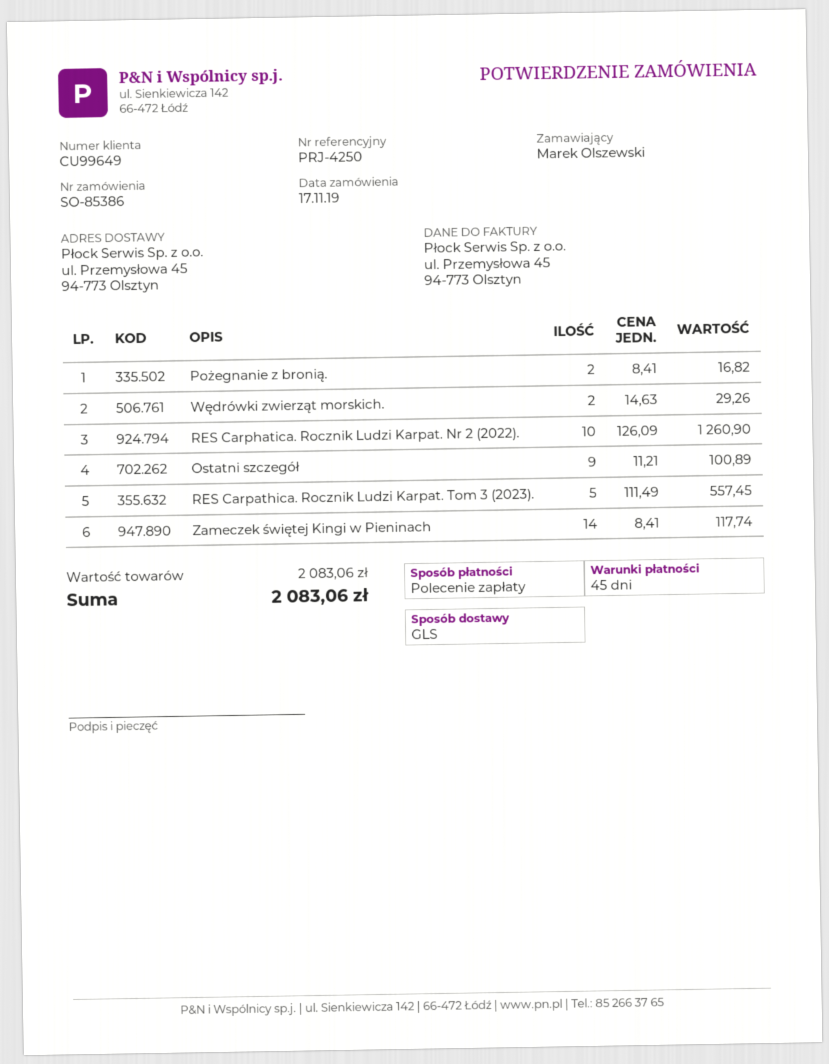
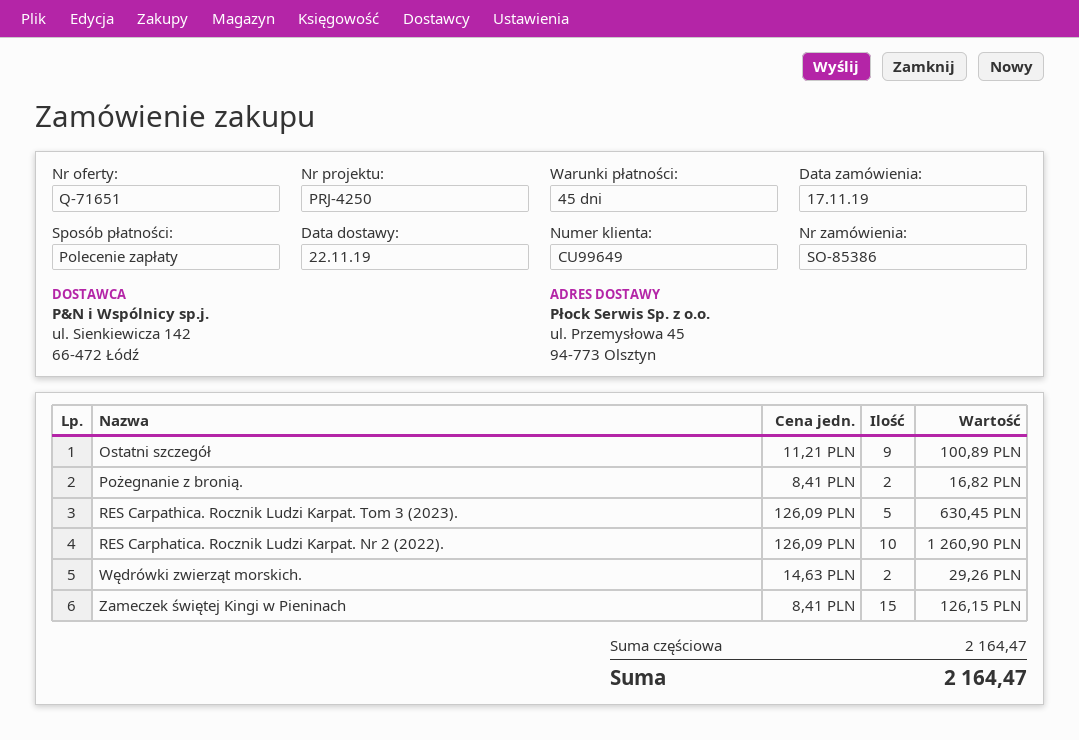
RES Carpathica. Rocznik Ludzi Karpat. Tom 3 (2023).: 5 x 111.49 = 557.45 -> 5 x 126.09 = 630.45
Zameczek świętej Kingi w Pieninach: 14 x 8.41 = 117.74 -> 15 x 8.41 = 126.15
subtotal: 2083.06 -> 2164.47
total: 2083.06 -> 2164.47

